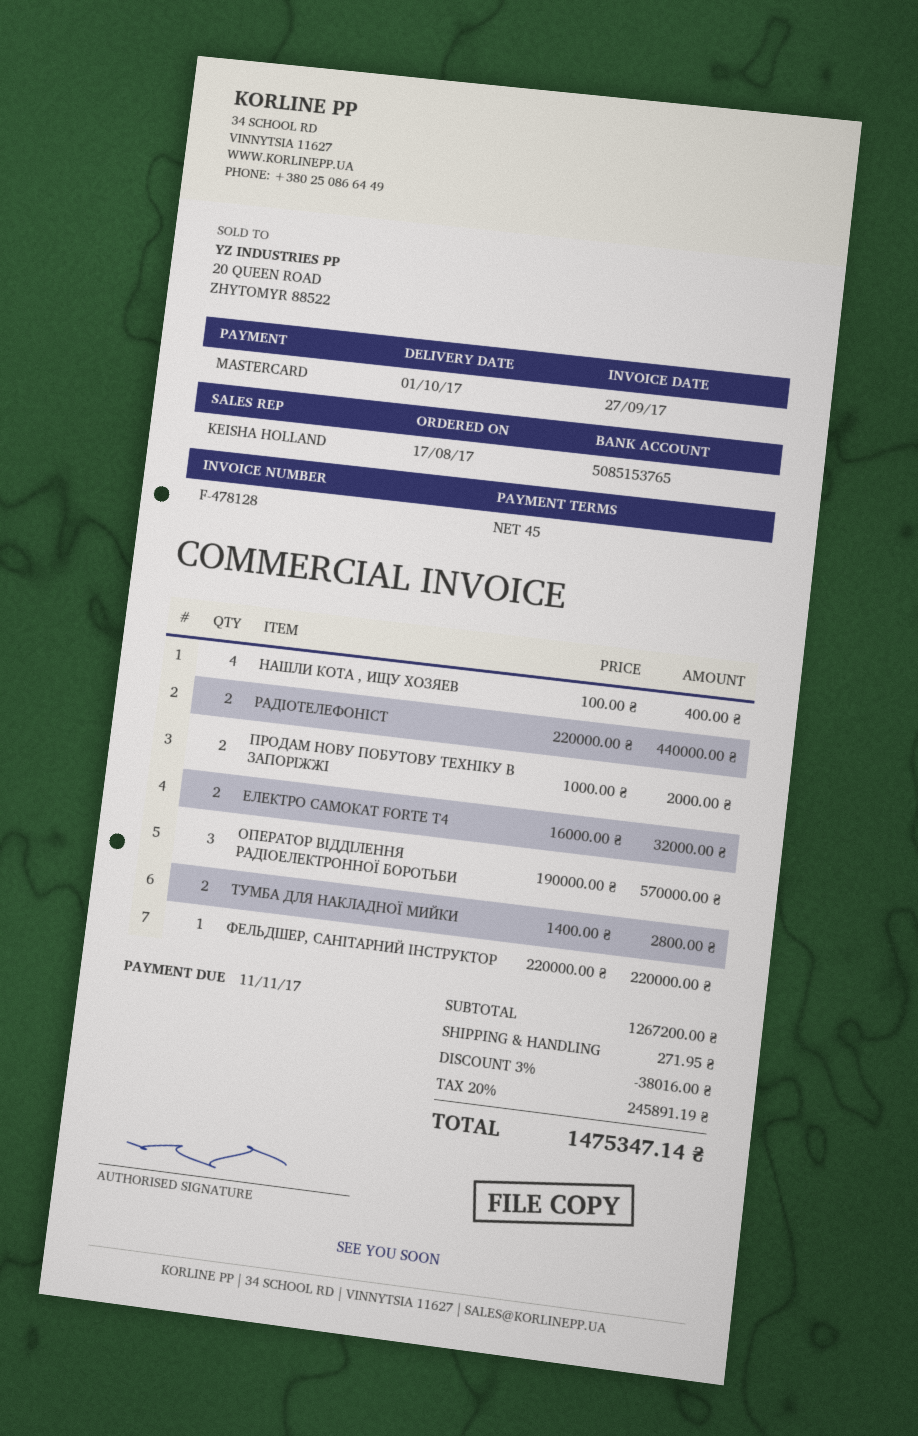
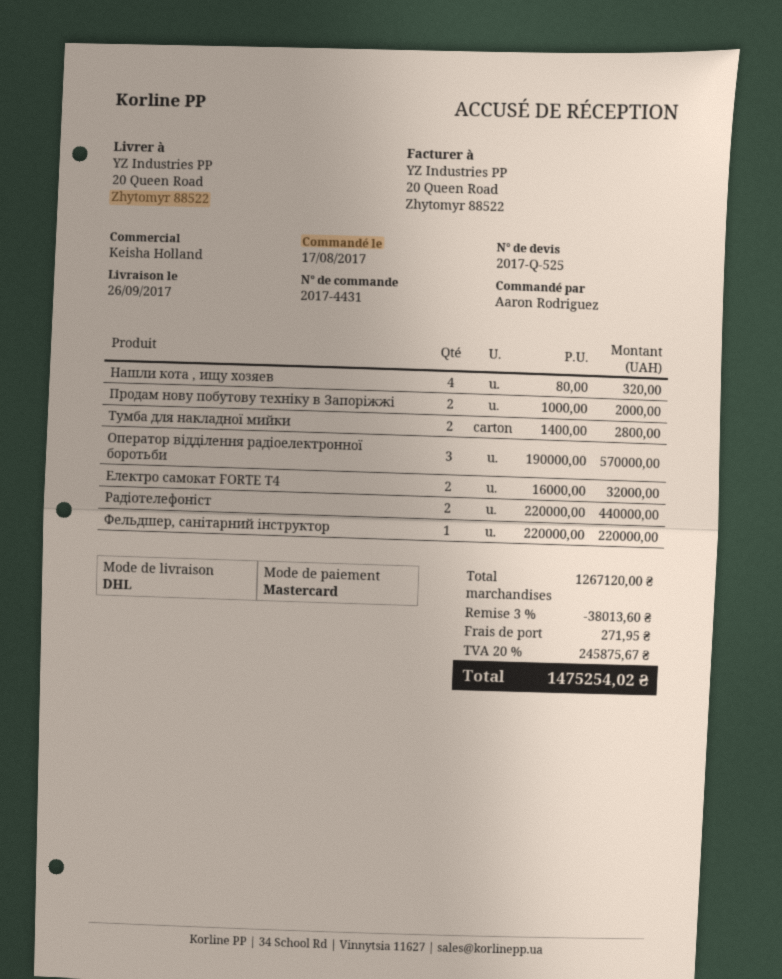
delivery date: 2017-10-01 -> 2017-09-26
НАШЛИ КОТА , ИЩУ ХОЗЯЕВ: 4 x 100.00 = 400.00 -> 4 x 80.00 = 320.00
subtotal: 1267200.00 -> 1267120.00
discount: 3% = 38016.00 -> 3% = 38013.60
tax: 20% = 245891.19 -> 20% = 245875.67
total: 1475347.14 -> 1475254.02

